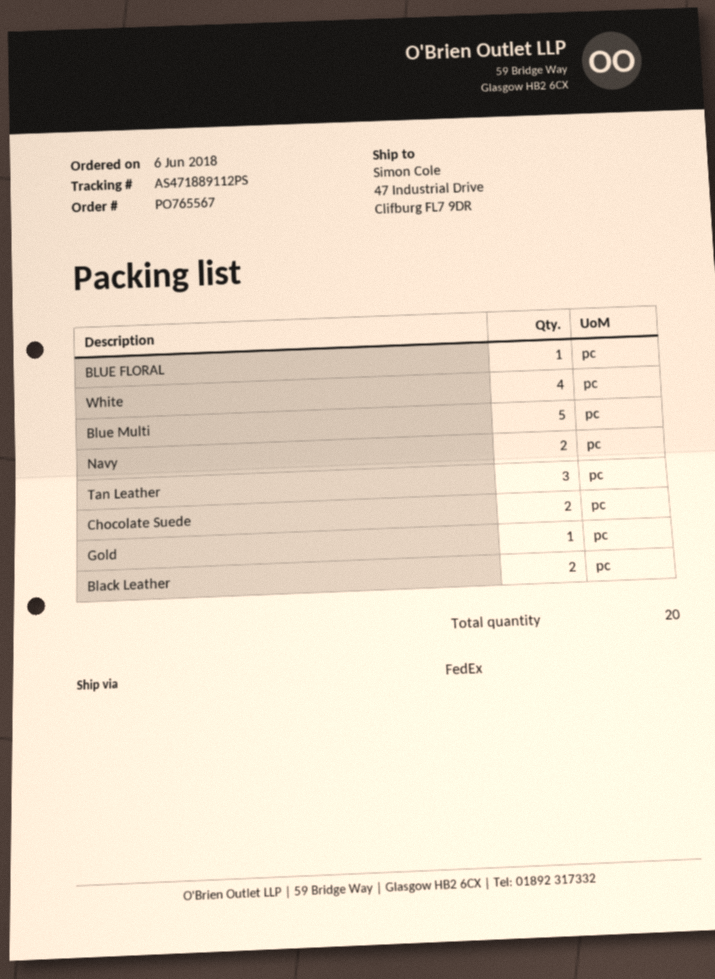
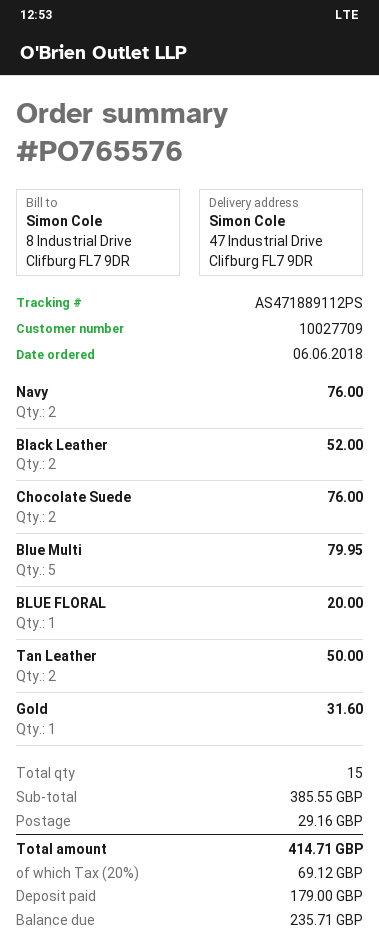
order number: PO765567 -> PO765576
White: 4 -> none
Tan Leather: 3 -> 2
total quantity: 20 -> 15

